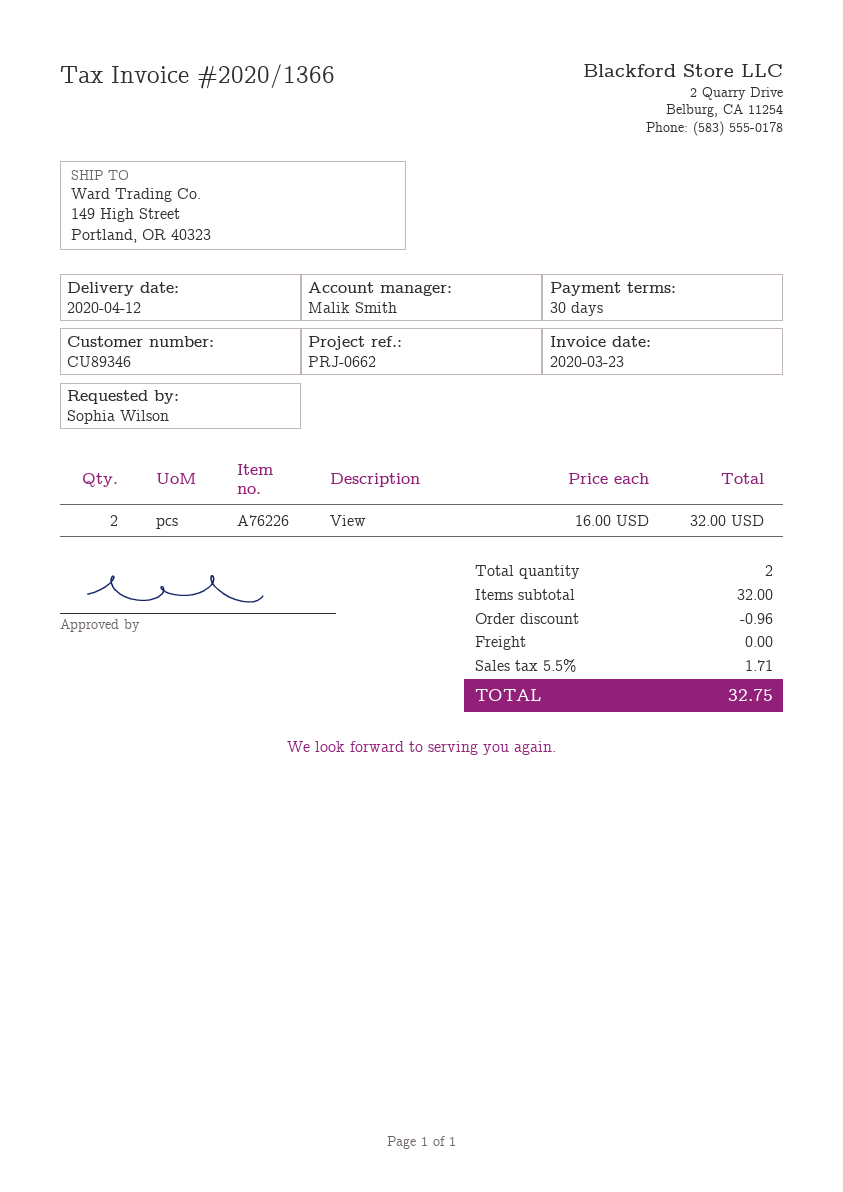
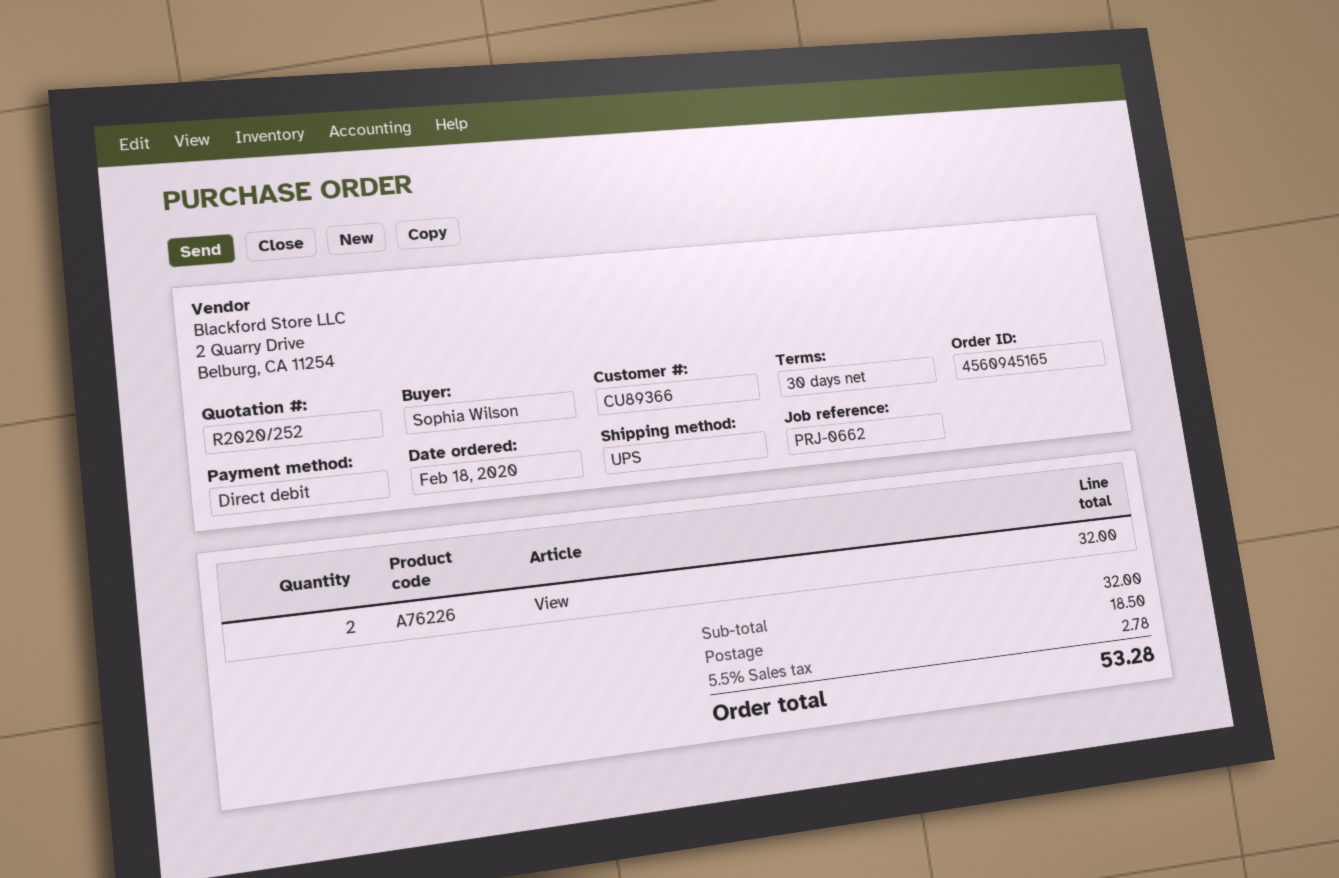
customer number: CU89346 -> CU89366
discount: 0.96 -> none
shipping: 0.00 -> 18.50
tax: 5.5% = 1.71 -> 5.5% = 2.78
total: 32.75 -> 53.28

